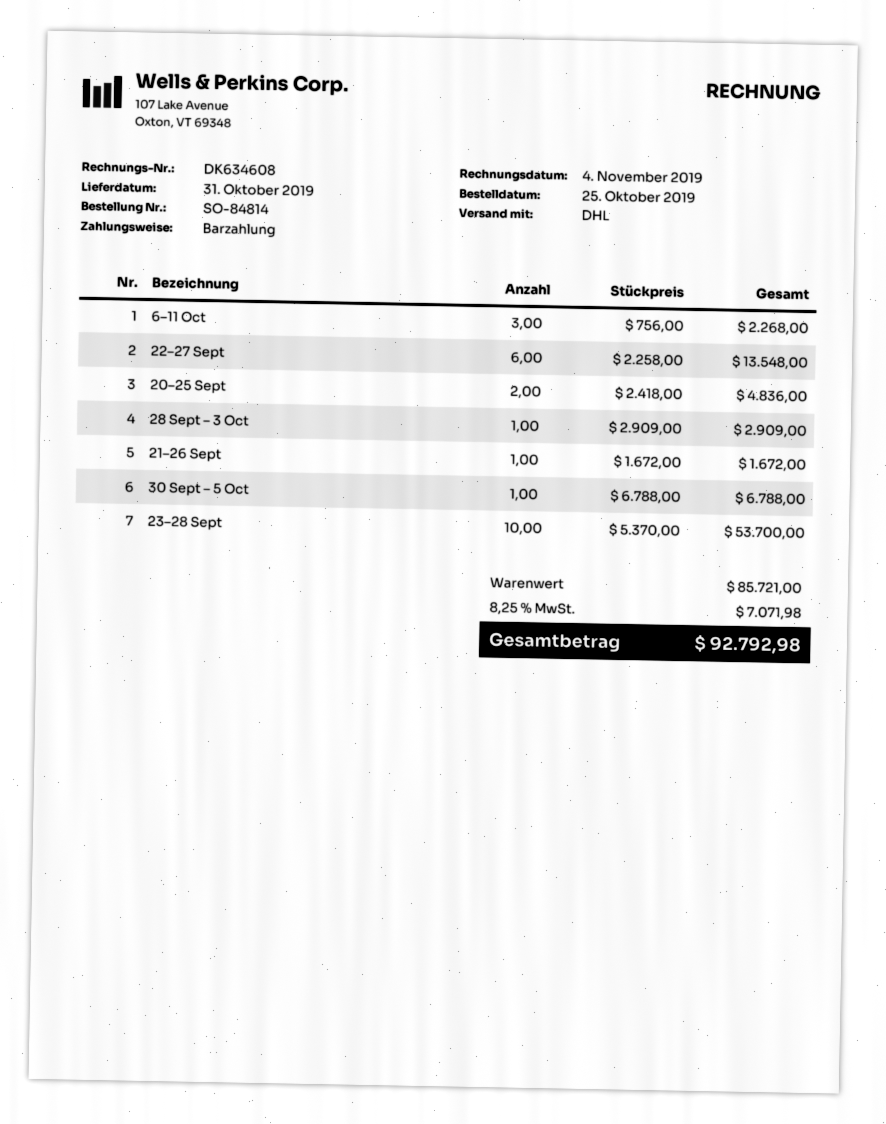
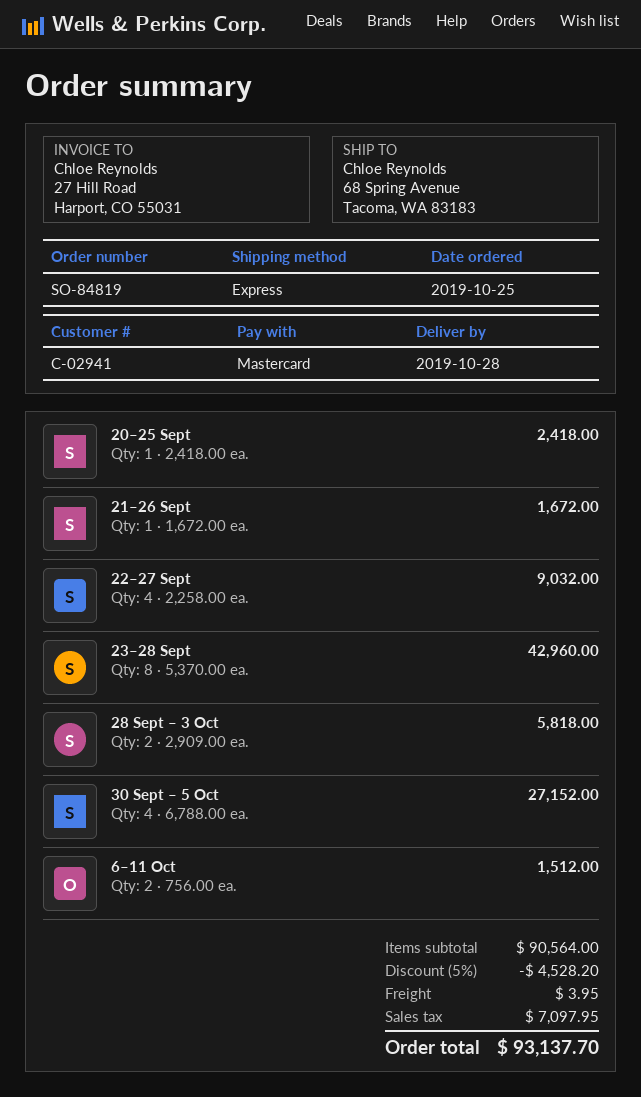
order number: SO-84814 -> SO-84819
delivery date: 2019-10-31 -> 2019-10-28
payment method: cash -> Mastercard
shipping method: DHL -> express
6–11 Oct: 3 x 756.00 = 2268.00 -> 2 x 756.00 = 1512.00
22–27 Sept: 6 x 2258.00 = 13548.00 -> 4 x 2258.00 = 9032.00
20–25 Sept: 2 x 2418.00 = 4836.00 -> 1 x 2418.00 = 2418.00
28 Sept – 3 Oct: 1 x 2909.00 = 2909.00 -> 2 x 2909.00 = 5818.00
30 Sept – 5 Oct: 1 x 6788.00 = 6788.00 -> 4 x 6788.00 = 27152.00
23–28 Sept: 10 x 5370.00 = 53700.00 -> 8 x 5370.00 = 42960.00
subtotal: 85721.00 -> 90564.00
discount: none -> 5% = 4528.20
shipping: none -> 3.95
tax: 7071.98 -> 7097.95
total: 92792.98 -> 93137.70

